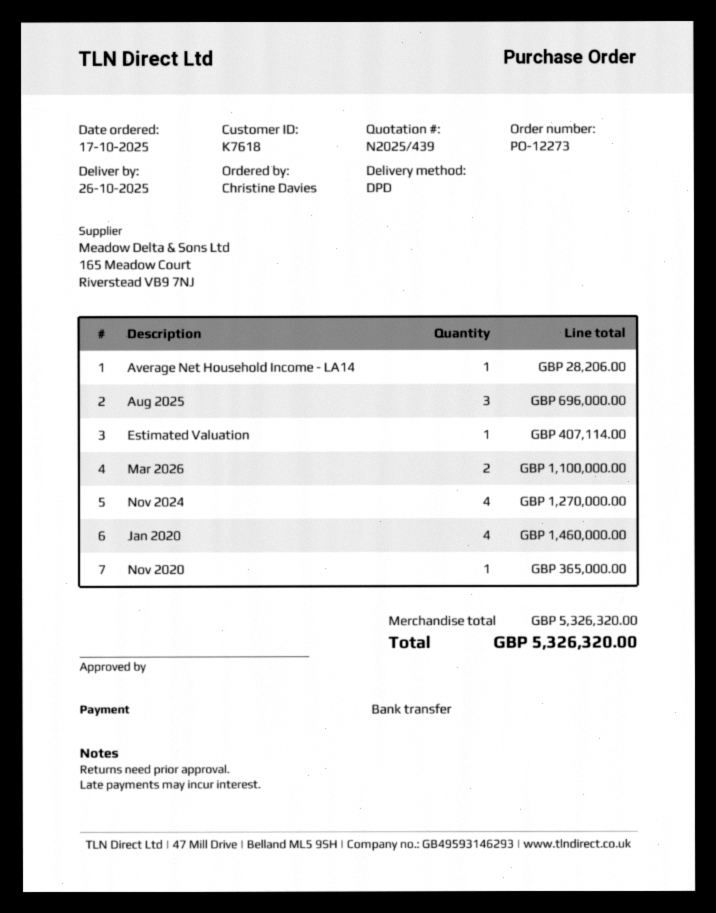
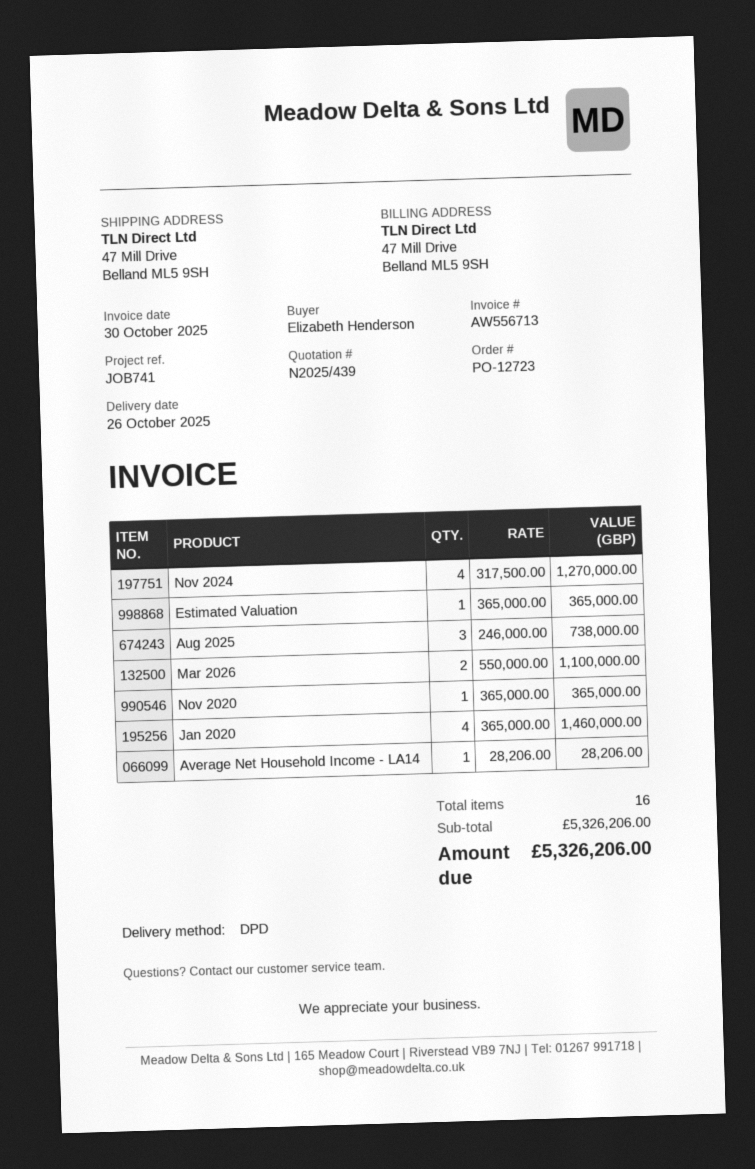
order number: PO-12273 -> PO-12723
ordered by: Christine Davies -> Elizabeth Henderson
Aug 2025: 3 for 696000.00 -> 3 for 738000.00
Estimated Valuation: 1 for 407114.00 -> 1 for 365000.00
subtotal: 5326320.00 -> 5326206.00
total: 5326320.00 -> 5326206.00

